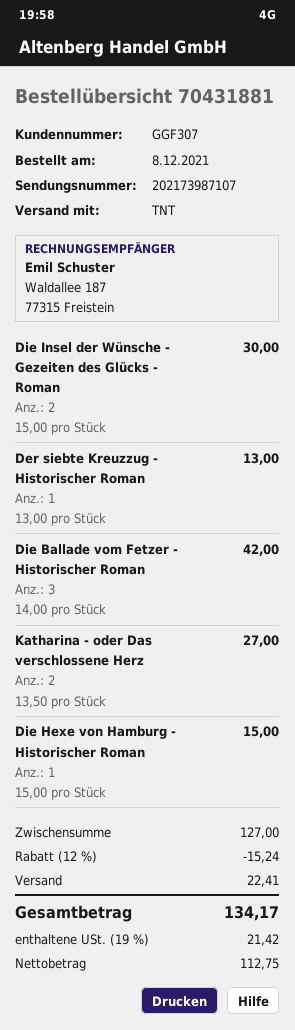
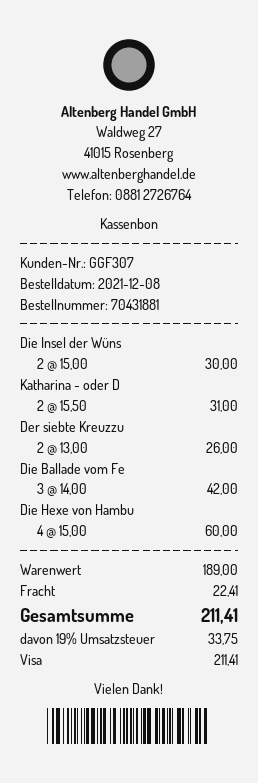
Der siebte Kreuzzug - Historischer Roman: 1 x 13.00 = 13.00 -> 2 x 13.00 = 26.00
Katharina - oder Das verschlossene Herz: 2 x 13.50 = 27.00 -> 2 x 15.50 = 31.00
Die Hexe von Hamburg - Historischer Roman: 1 x 15.00 = 15.00 -> 4 x 15.00 = 60.00
subtotal: 127.00 -> 189.00
discount: 12% = 15.24 -> none
tax: 19% = 21.42 -> 19% = 33.75
total: 134.17 -> 211.41

